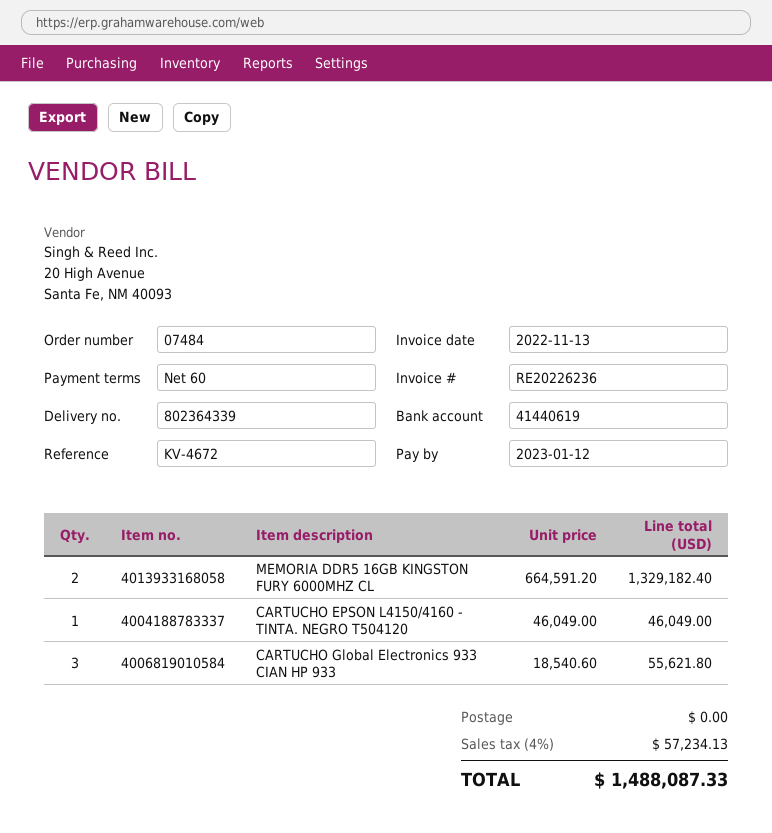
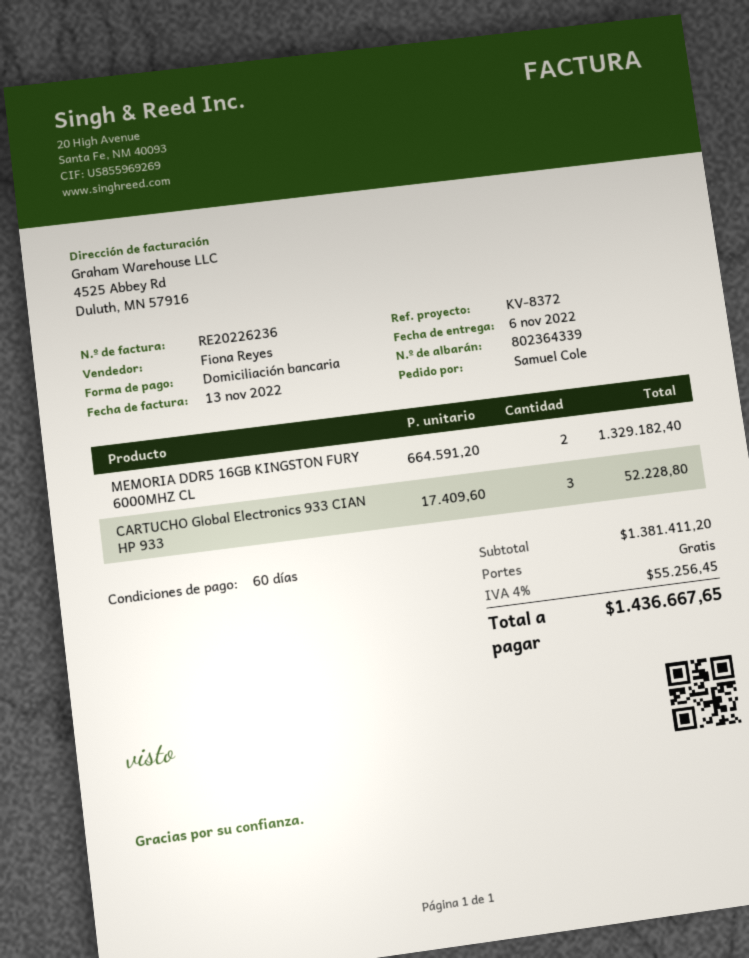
reference: KV-4672 -> KV-8372
CARTUCHO EPSON L4150/4160 - TINTA. NEGRO T504120: 1 x 46049.00 = 46049.00 -> none
CARTUCHO Global Electronics 933 CIAN HP 933: 3 x 18540.60 = 55621.80 -> 3 x 17409.60 = 52228.80
tax: 4% = 57234.13 -> 4% = 55256.45
total: 1488087.33 -> 1436667.65

